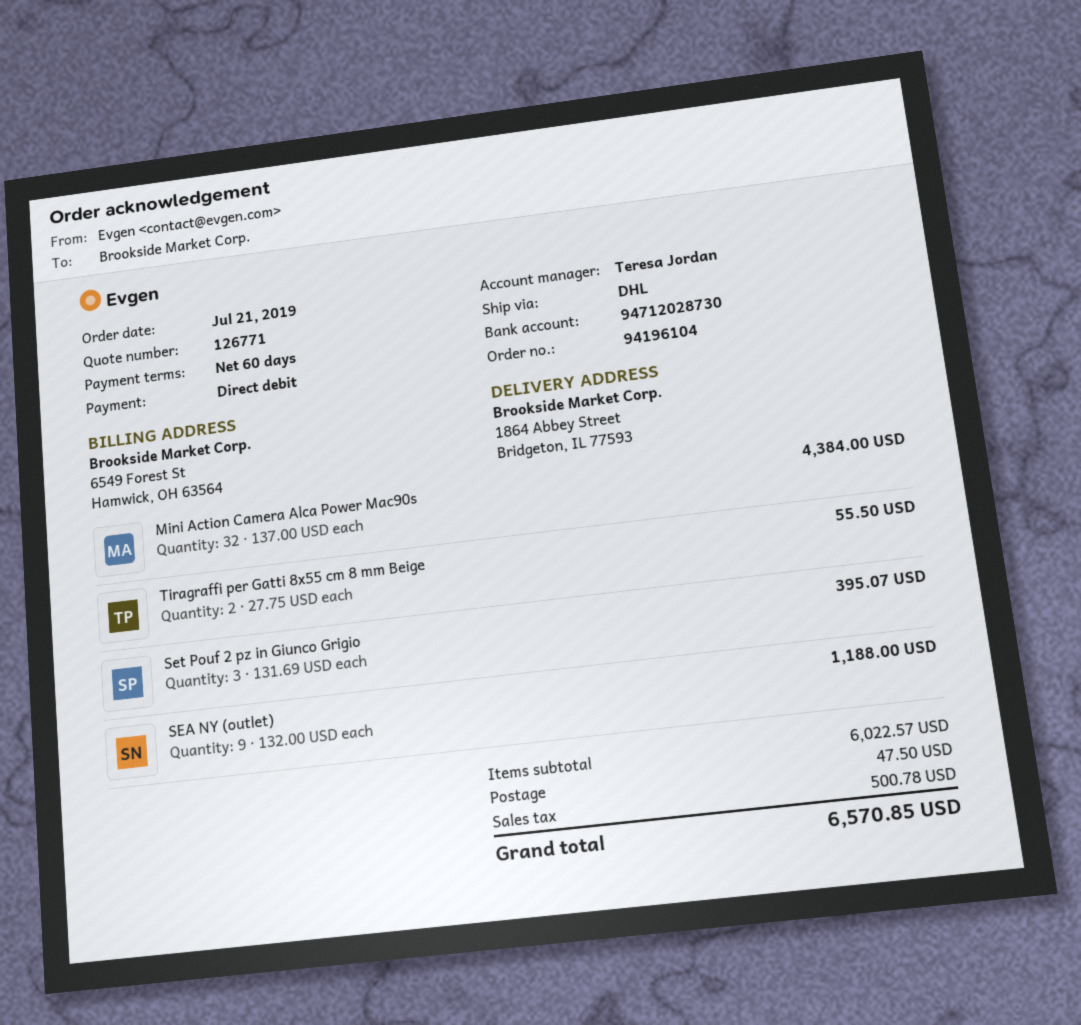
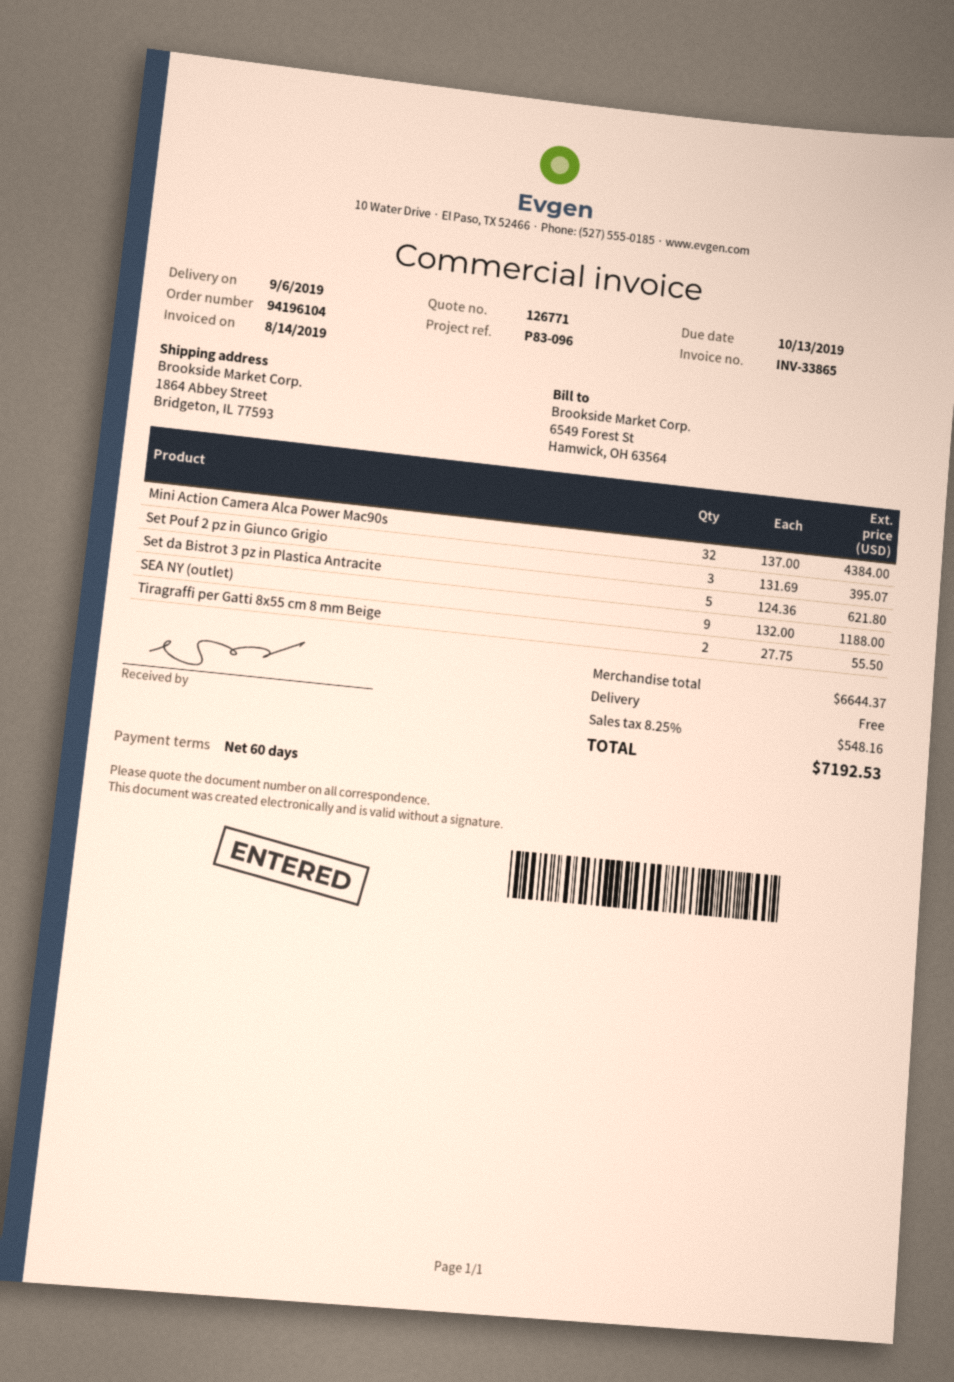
Set da Bistrot 3 pz in Plastica Antracite: none -> 5 x 124.36 = 621.80
subtotal: 6022.57 -> 6644.37
shipping: 47.50 -> 0.00
tax: 500.78 -> 548.16
total: 6570.85 -> 7192.53

